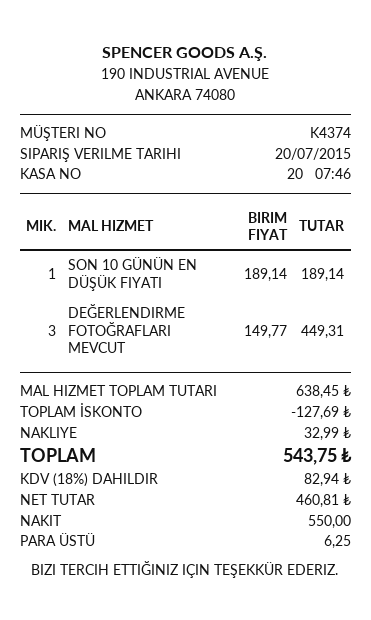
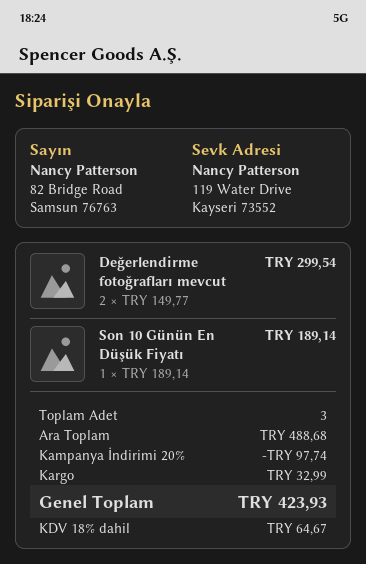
DEĞERLENDIRME FOTOĞRAFLARI MEVCUT: 3 x 149.77 = 449.31 -> 2 x 149.77 = 299.54
subtotal: 638.45 -> 488.68
discount: 127.69 -> 97.74
tax: 18% = 82.94 -> 18% = 64.67
total: 543.75 -> 423.93

